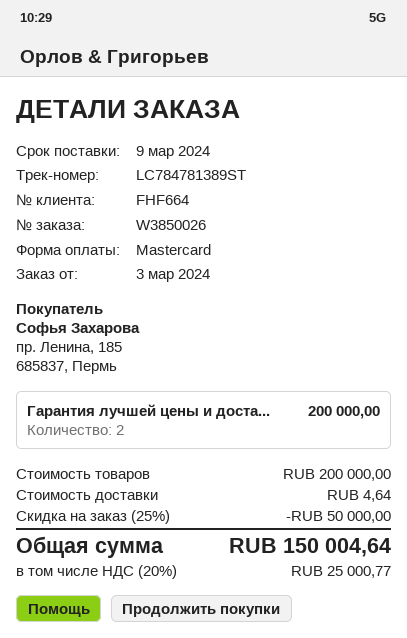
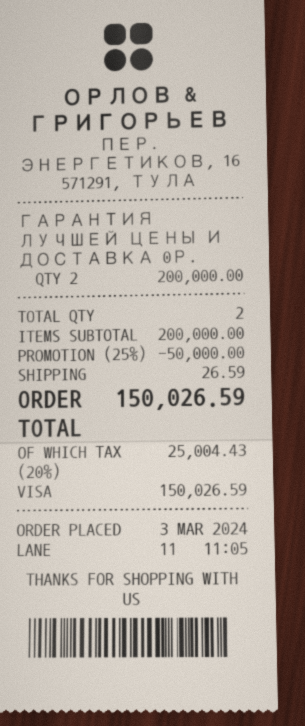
payment method: Mastercard -> Visa
shipping: 4.64 -> 26.59
tax: 20% = 25000.77 -> 20% = 25004.43
total: 150004.64 -> 150026.59

